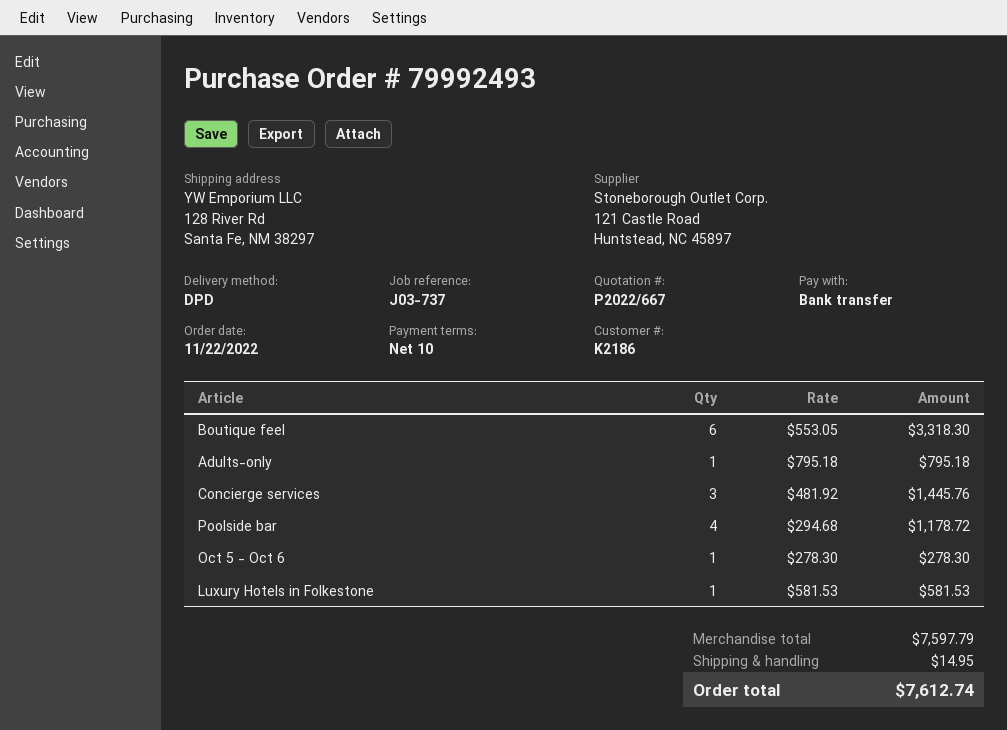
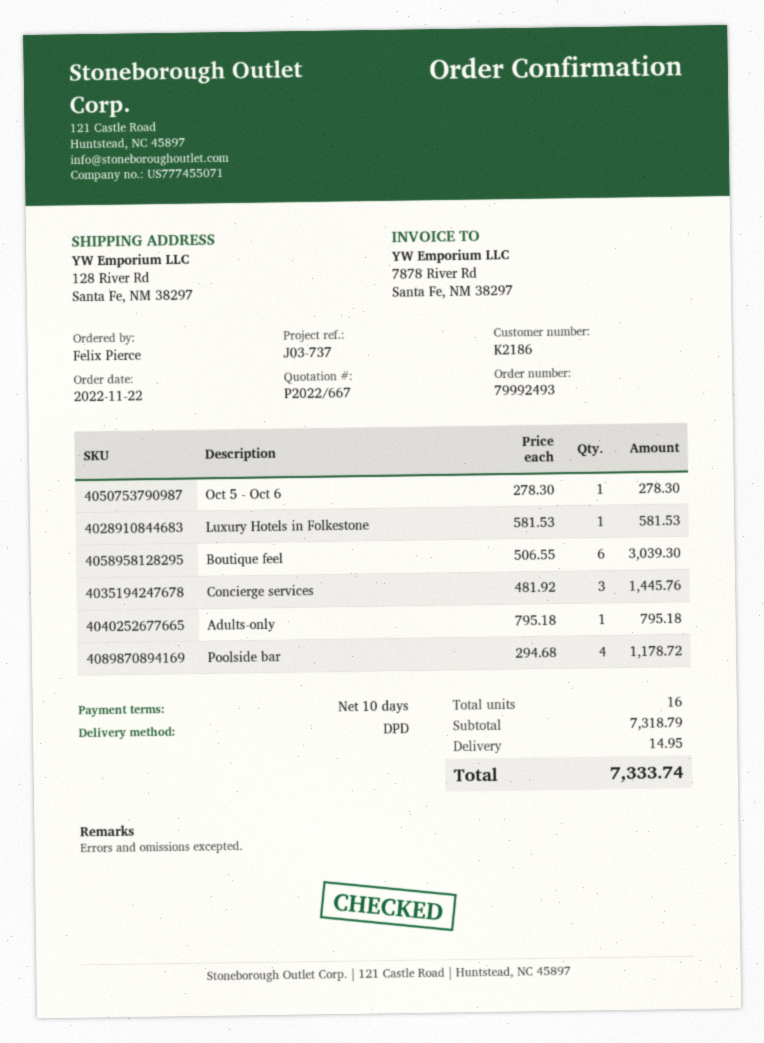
Boutique feel: 6 x 553.05 = 3318.30 -> 6 x 506.55 = 3039.30
subtotal: 7597.79 -> 7318.79
total: 7612.74 -> 7333.74

